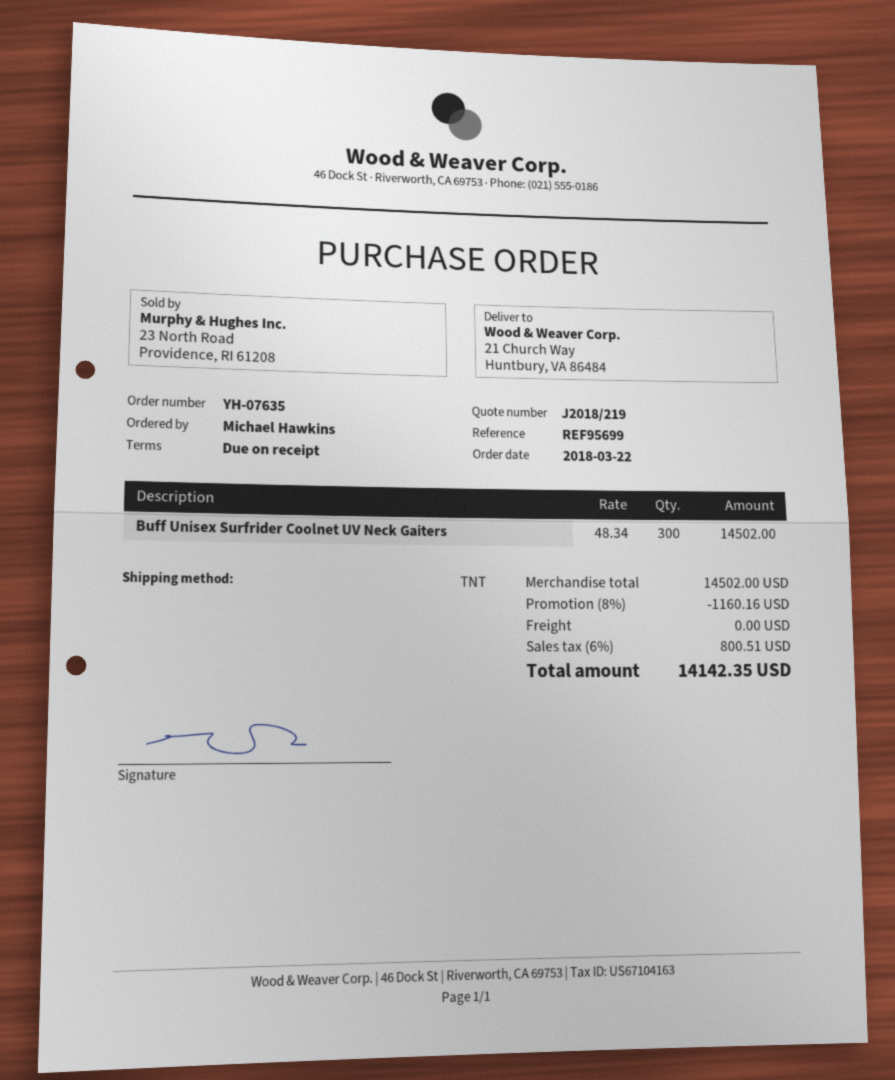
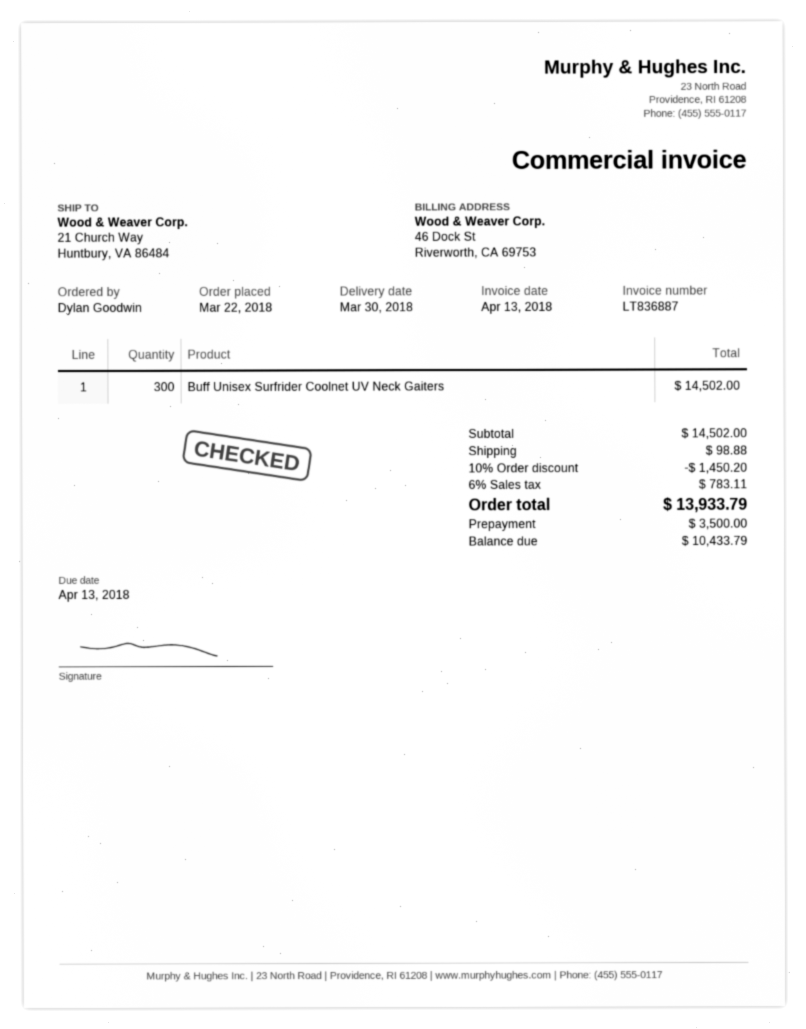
ordered by: Michael Hawkins -> Dylan Goodwin
discount: 8% = 1160.16 -> 10% = 1450.20
shipping: 0.00 -> 98.88
tax: 6% = 800.51 -> 6% = 783.11
total: 14142.35 -> 13933.79

